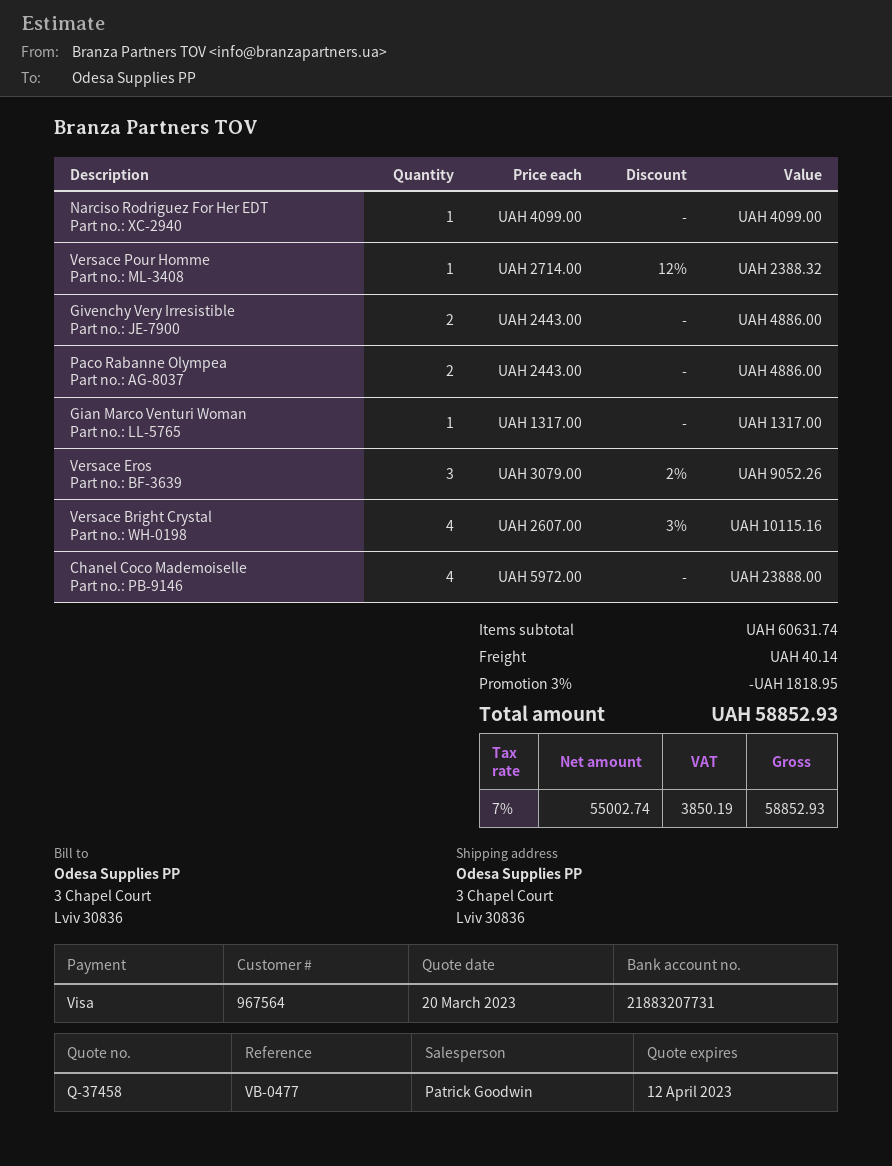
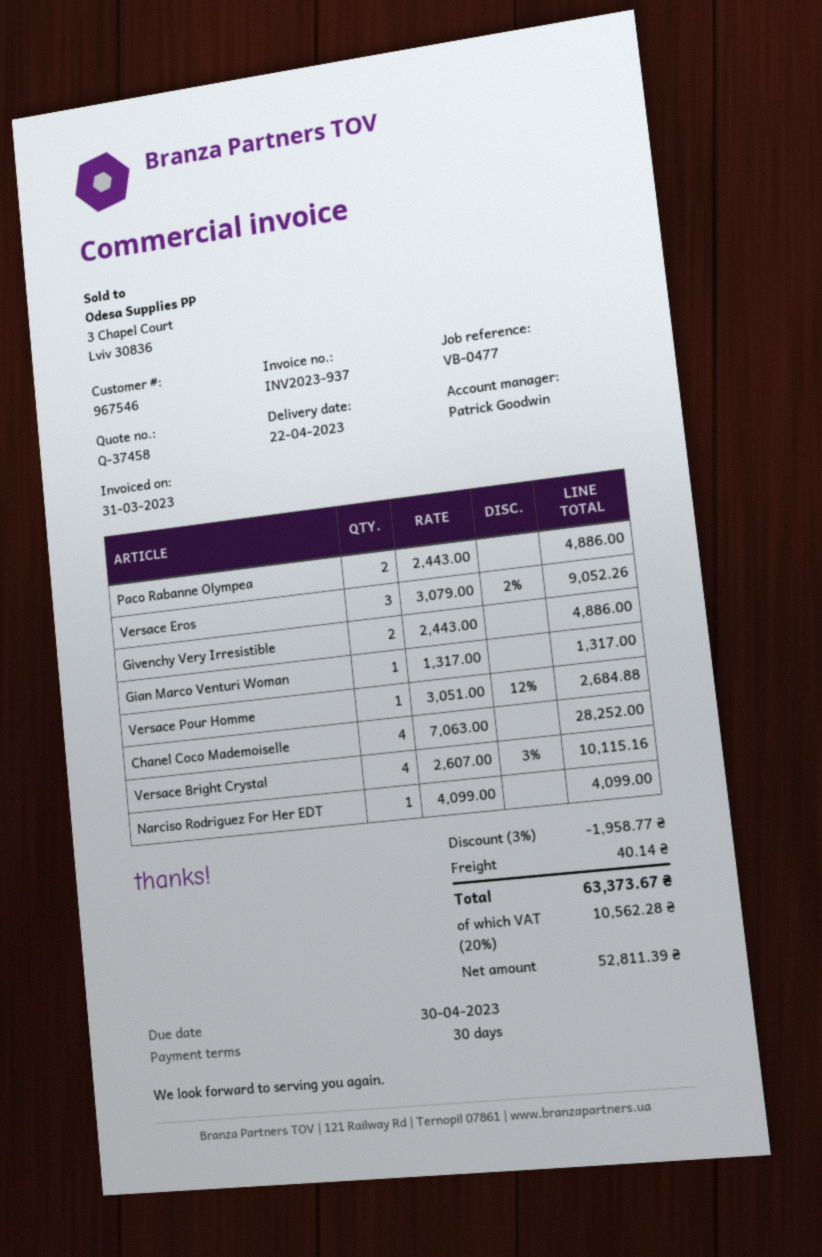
customer number: 967564 -> 967546
Versace Pour Homme: 1 x 2714.00 - 12% = 2388.32 -> 1 x 3051.00 - 12% = 2684.88
Chanel Coco Mademoiselle: 4 x 5972.00 = 23888.00 -> 4 x 7063.00 = 28252.00
discount: 3% = 1818.95 -> 3% = 1958.77
net: 55002.74 -> 52811.39
tax: 7% = 3850.19 -> 20% = 10562.28
total: 58852.93 -> 63373.67

